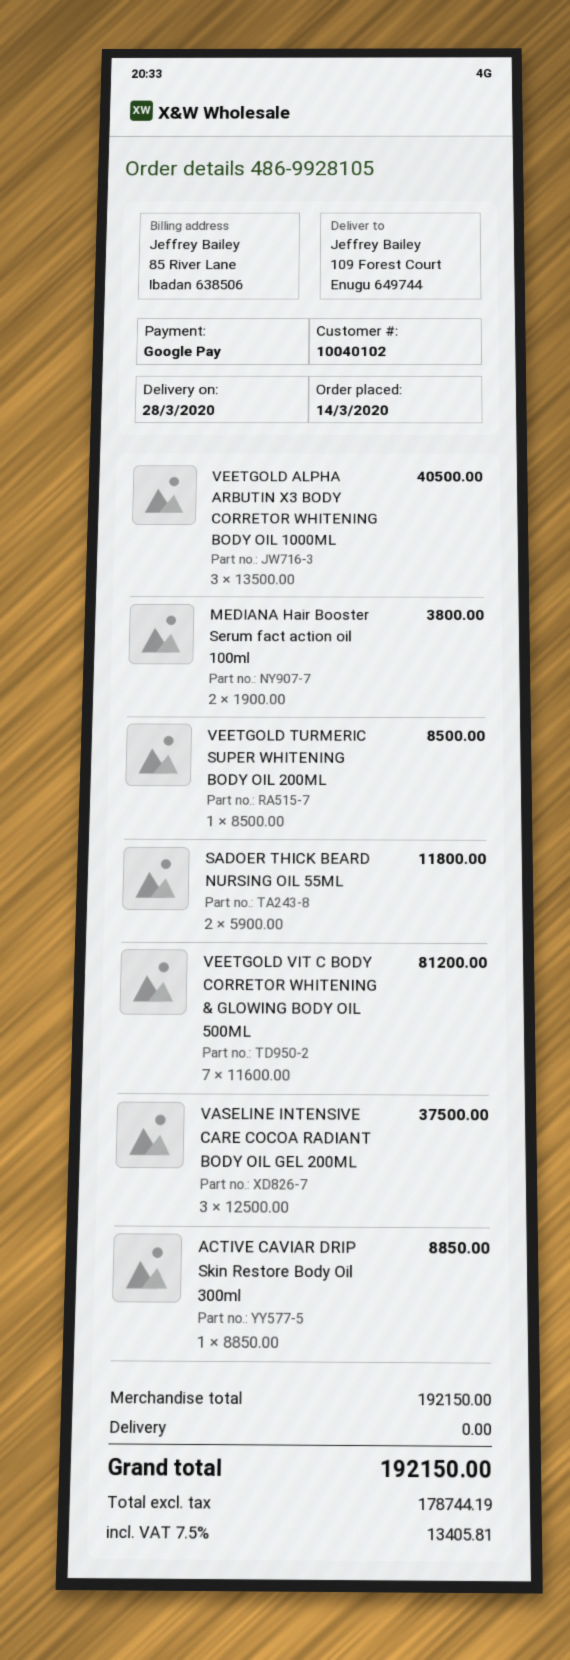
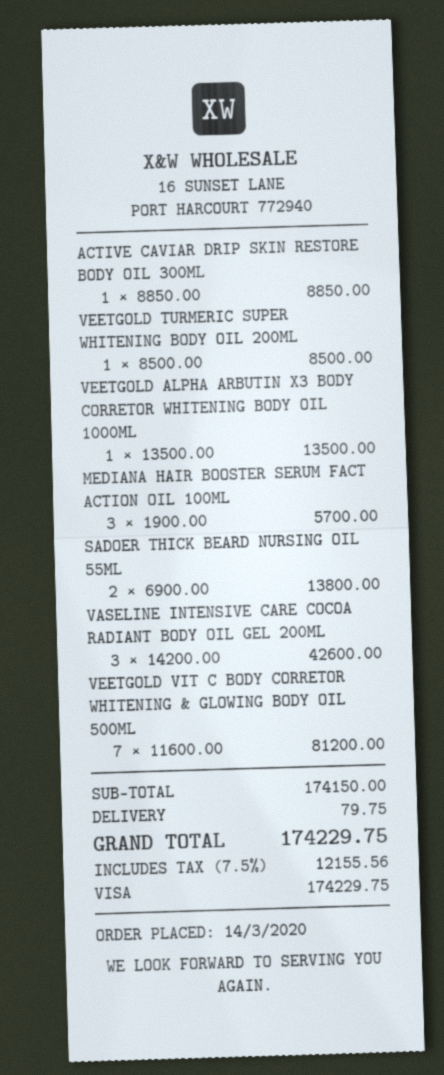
payment method: Google Pay -> Visa
VEETGOLD ALPHA ARBUTIN X3 BODY CORRETOR WHITENING BODY OIL 1000ML: 3 x 13500.00 = 40500.00 -> 1 x 13500.00 = 13500.00
MEDIANA Hair Booster Serum fact action oil 100ml: 2 x 1900.00 = 3800.00 -> 3 x 1900.00 = 5700.00
SADOER THICK BEARD NURSING OIL 55ML: 2 x 5900.00 = 11800.00 -> 2 x 6900.00 = 13800.00
VASELINE INTENSIVE CARE COCOA RADIANT BODY OIL GEL 200ML: 3 x 12500.00 = 37500.00 -> 3 x 14200.00 = 42600.00
subtotal: 192150.00 -> 174150.00
shipping: 0.00 -> 79.75
tax: 7.5% = 13405.81 -> 7.5% = 12155.56
total: 192150.00 -> 174229.75

